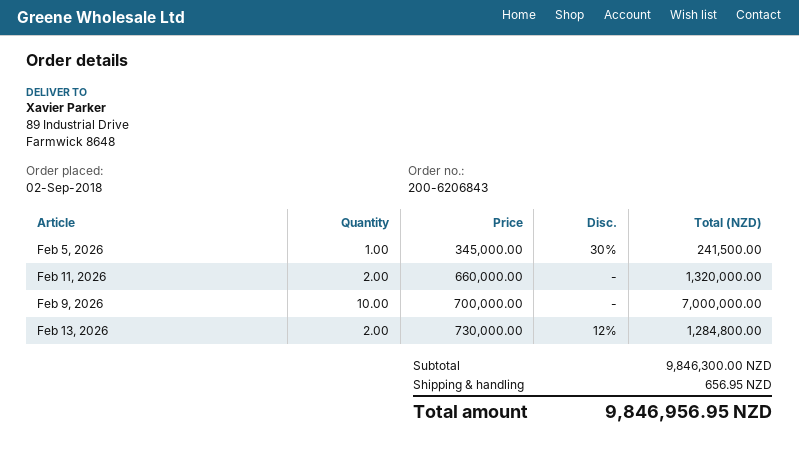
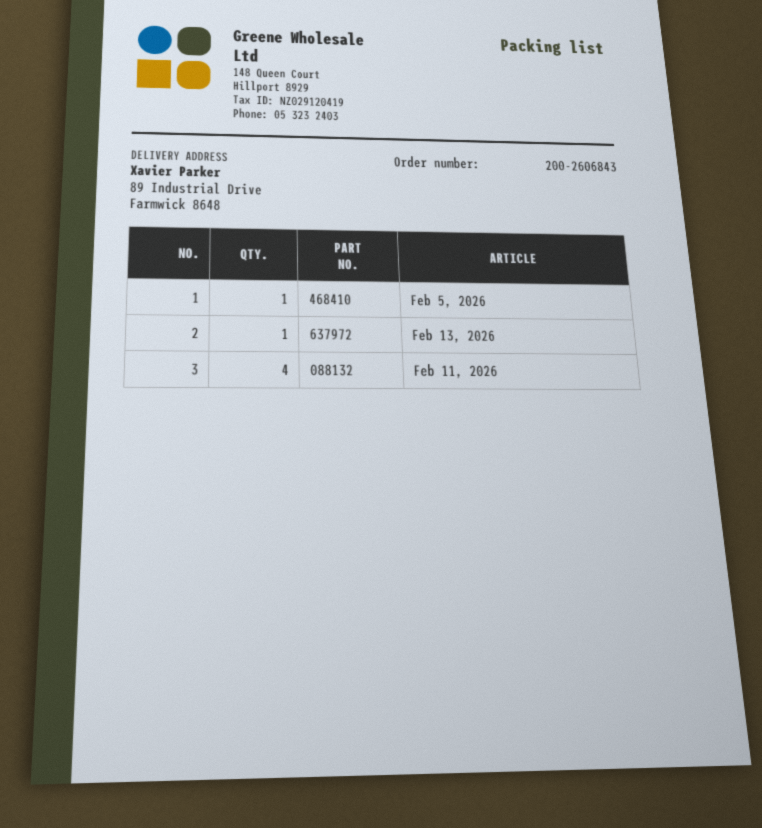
order number: 200-6206843 -> 200-2606843
Feb 11, 2026: 2 -> 4
Feb 9, 2026: 10 -> none
Feb 13, 2026: 2 -> 1

